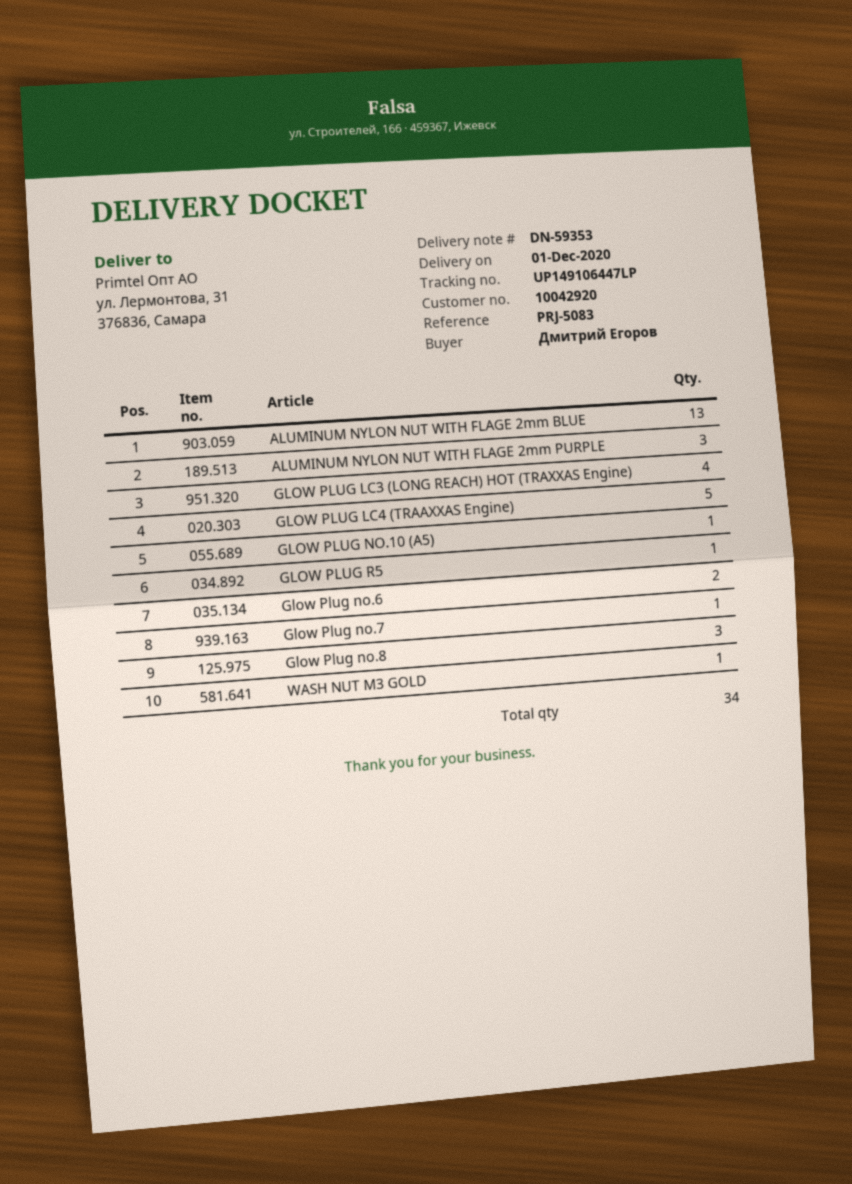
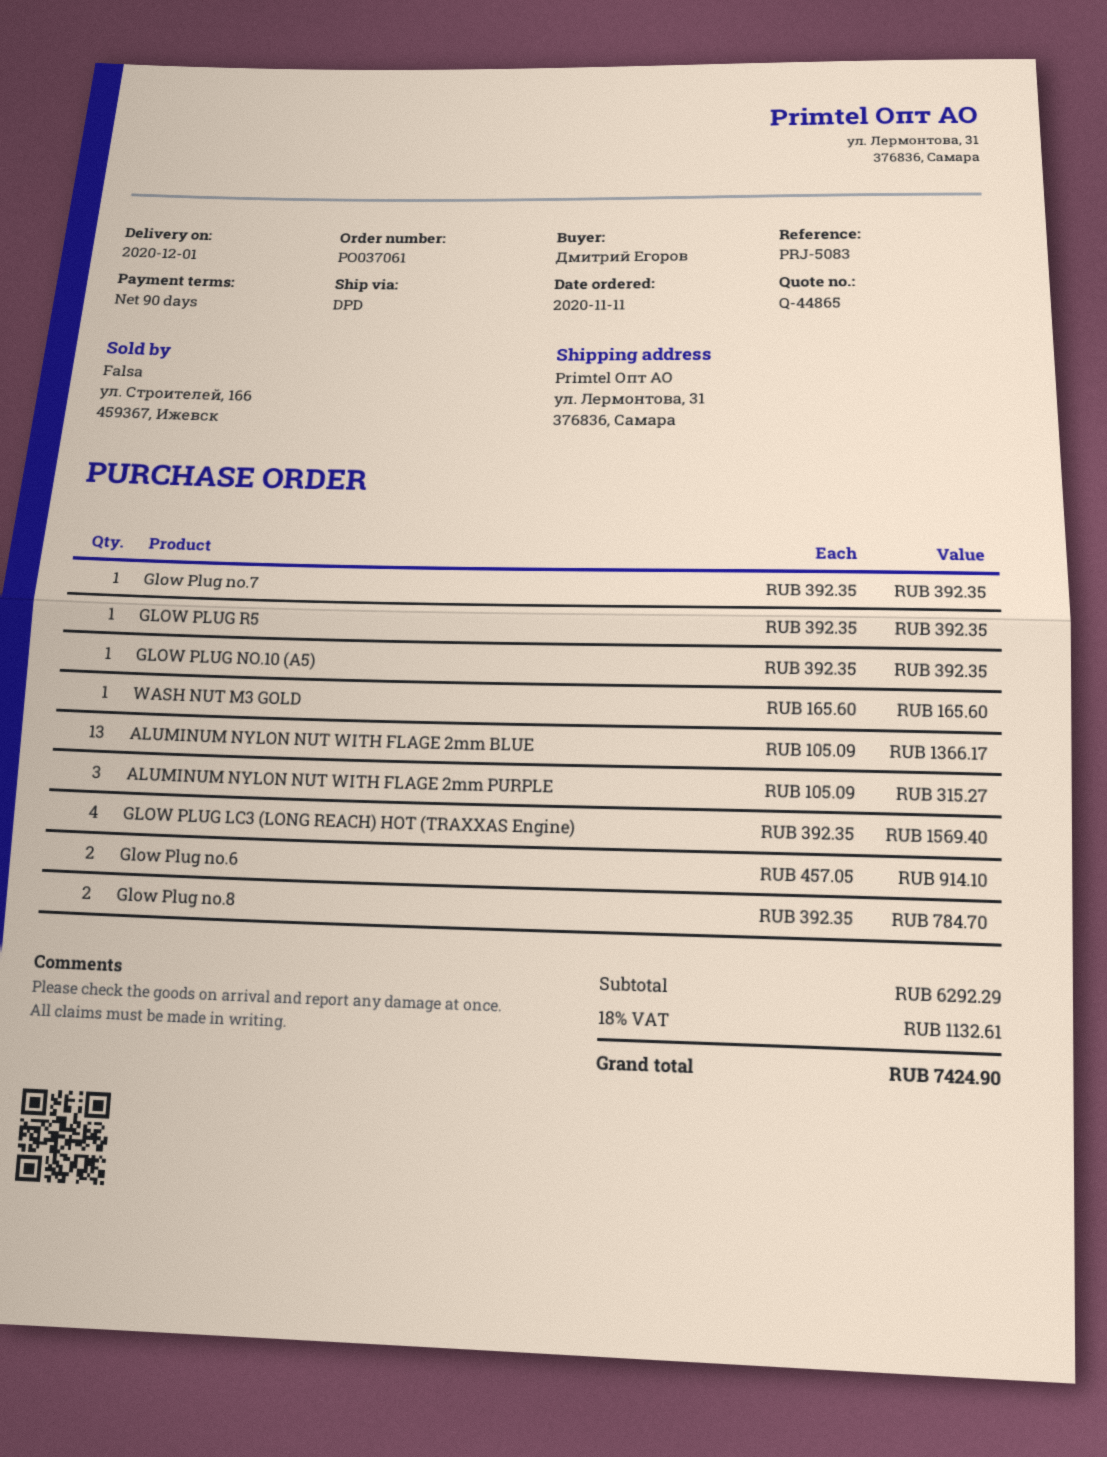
GLOW PLUG LC4 (TRAAXXAS Engine): 5 -> none
Glow Plug no.8: 3 -> 2

